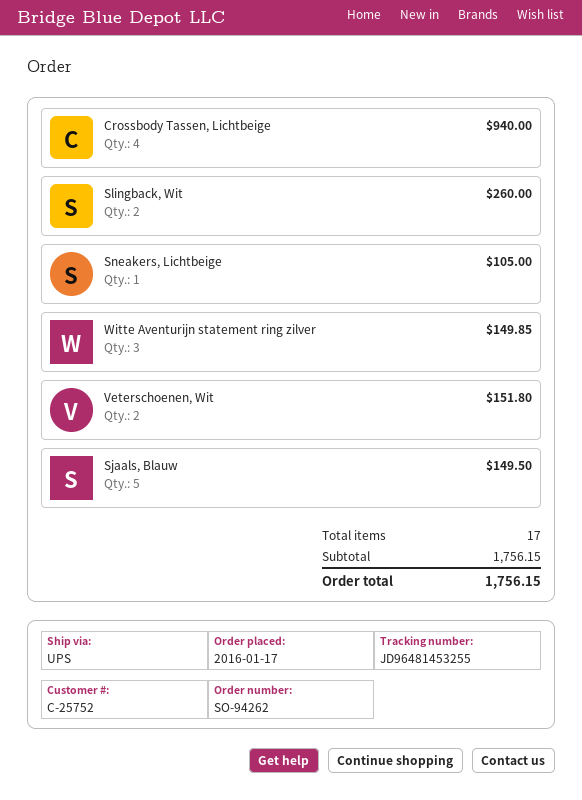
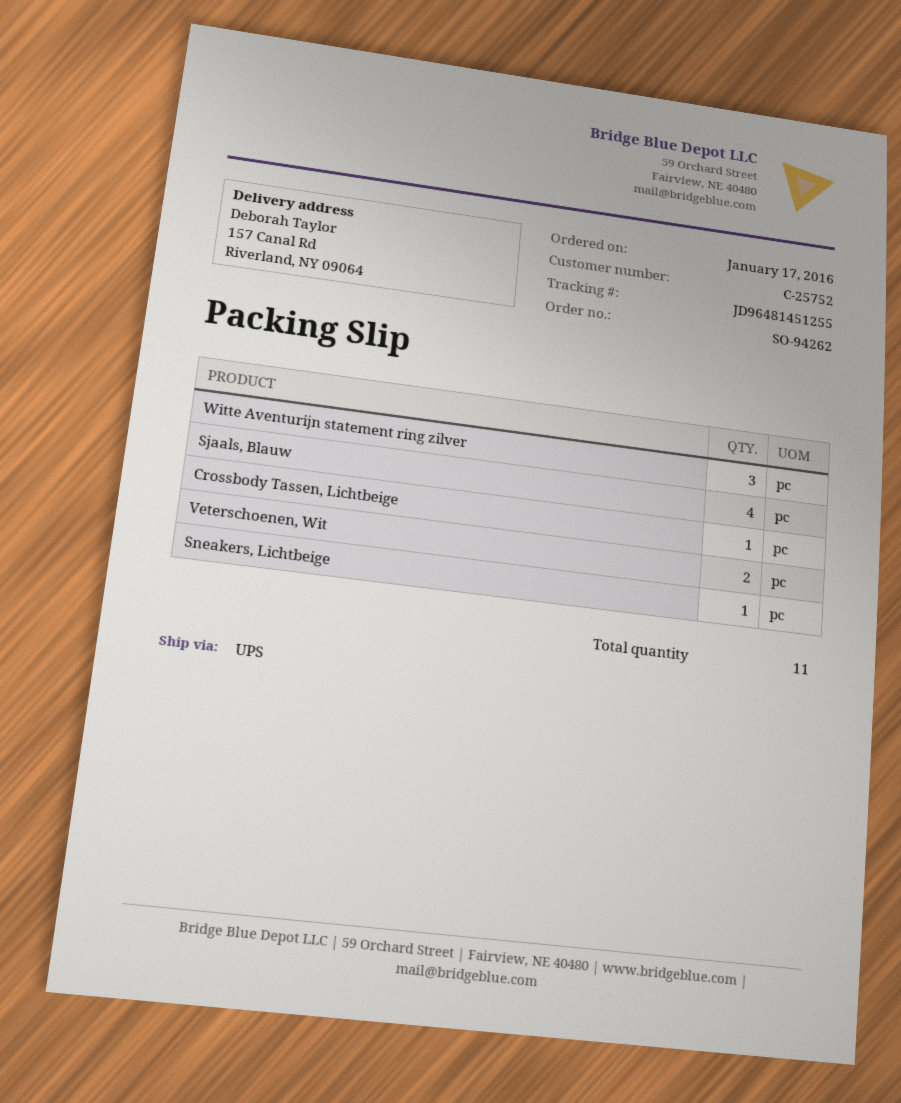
tracking number: JD96481453255 -> JD96481451255
Crossbody Tassen, Lichtbeige: 4 -> 1
Slingback, Wit: 2 -> none
Sjaals, Blauw: 5 -> 4
total quantity: 17 -> 11

